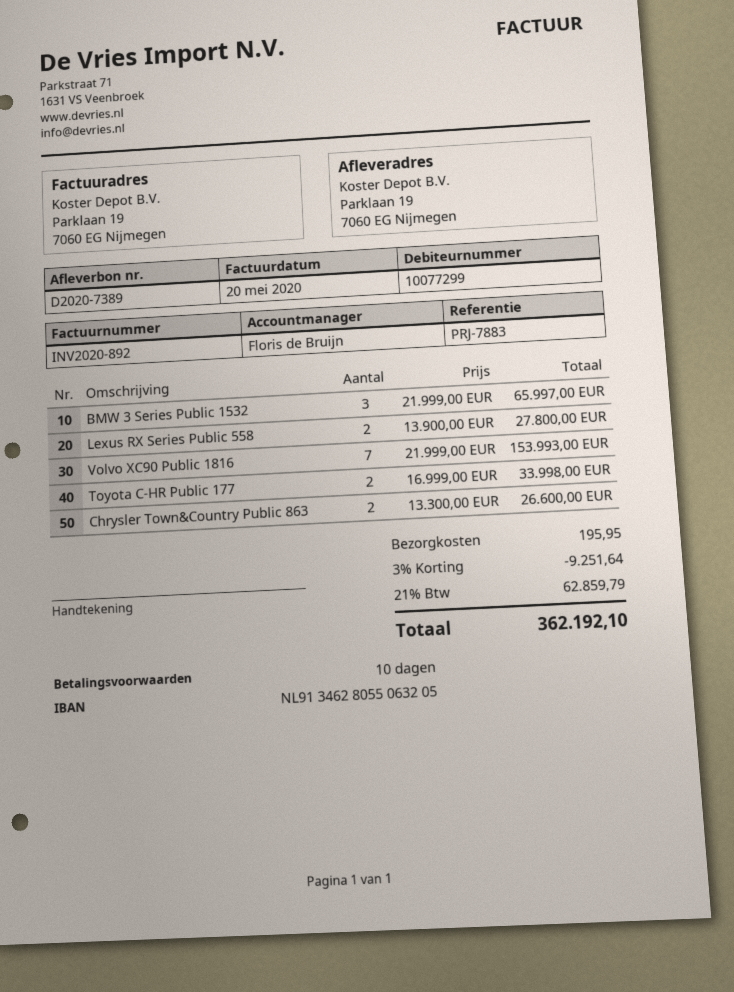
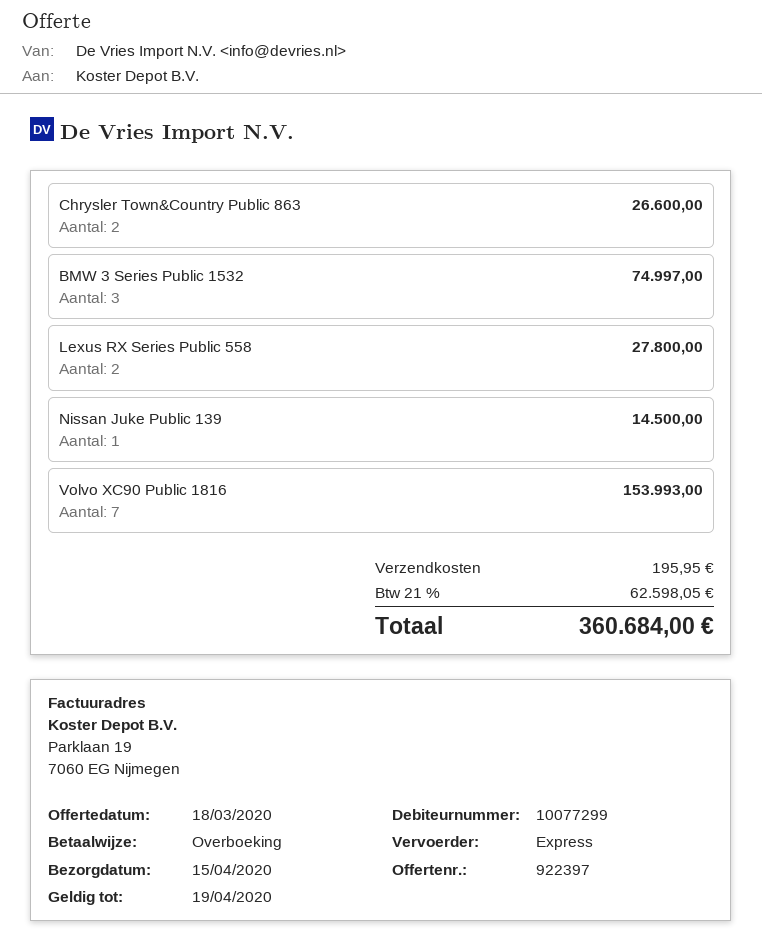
BMW 3 Series Public 1532: 3 for 65997.00 -> 3 for 74997.00
Toyota C-HR Public 177: 2 for 33998.00 -> none
Nissan Juke Public 139: none -> 1 for 14500.00
discount: 3% = 9251.64 -> none
tax: 21% = 62859.79 -> 21% = 62598.05
total: 362192.10 -> 360684.00

